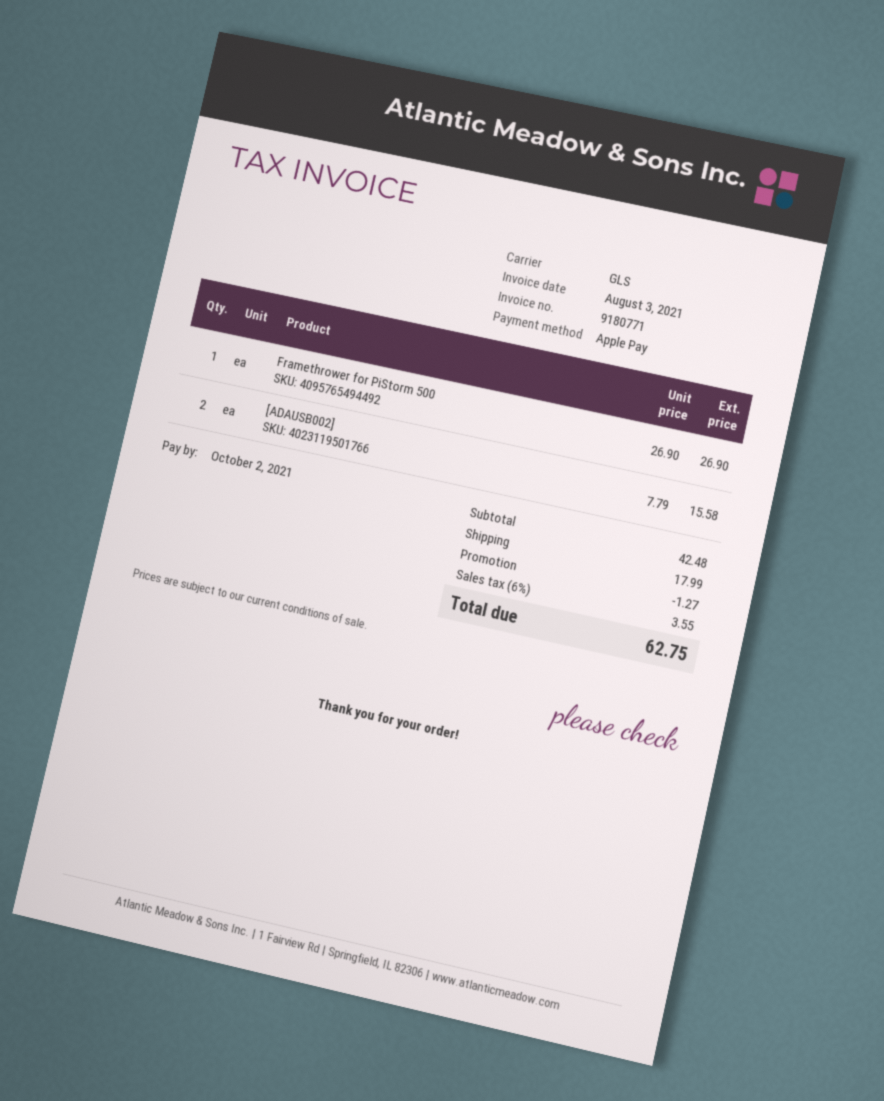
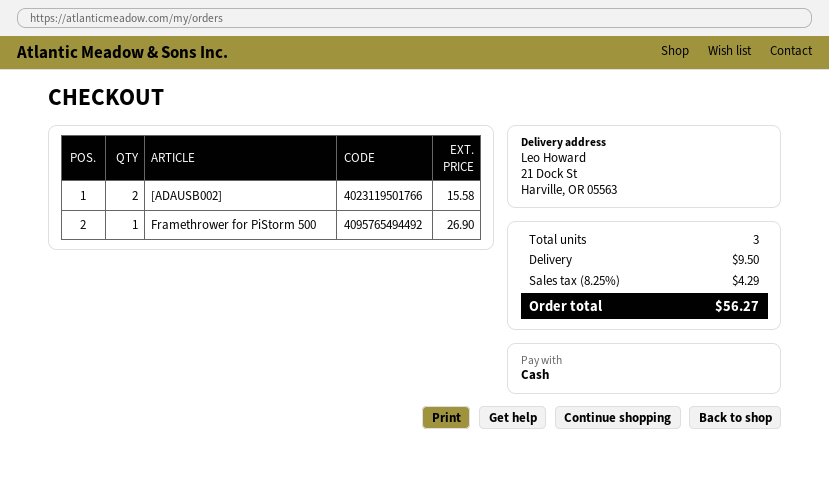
payment method: Apple Pay -> cash
discount: 1.27 -> none
shipping: 17.99 -> 9.50
tax: 6% = 3.55 -> 8.25% = 4.29
total: 62.75 -> 56.27

